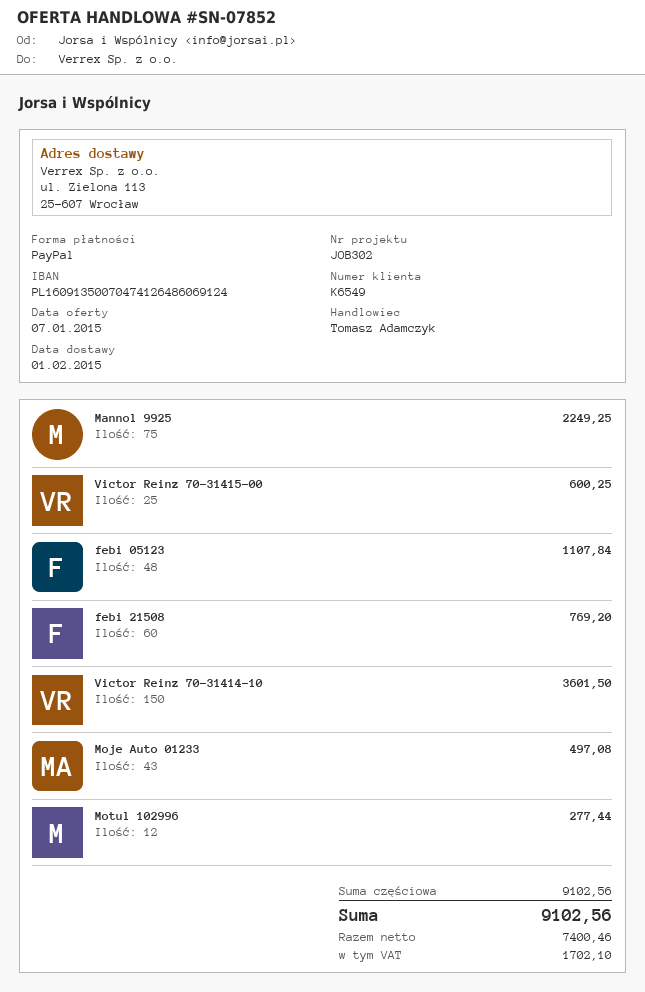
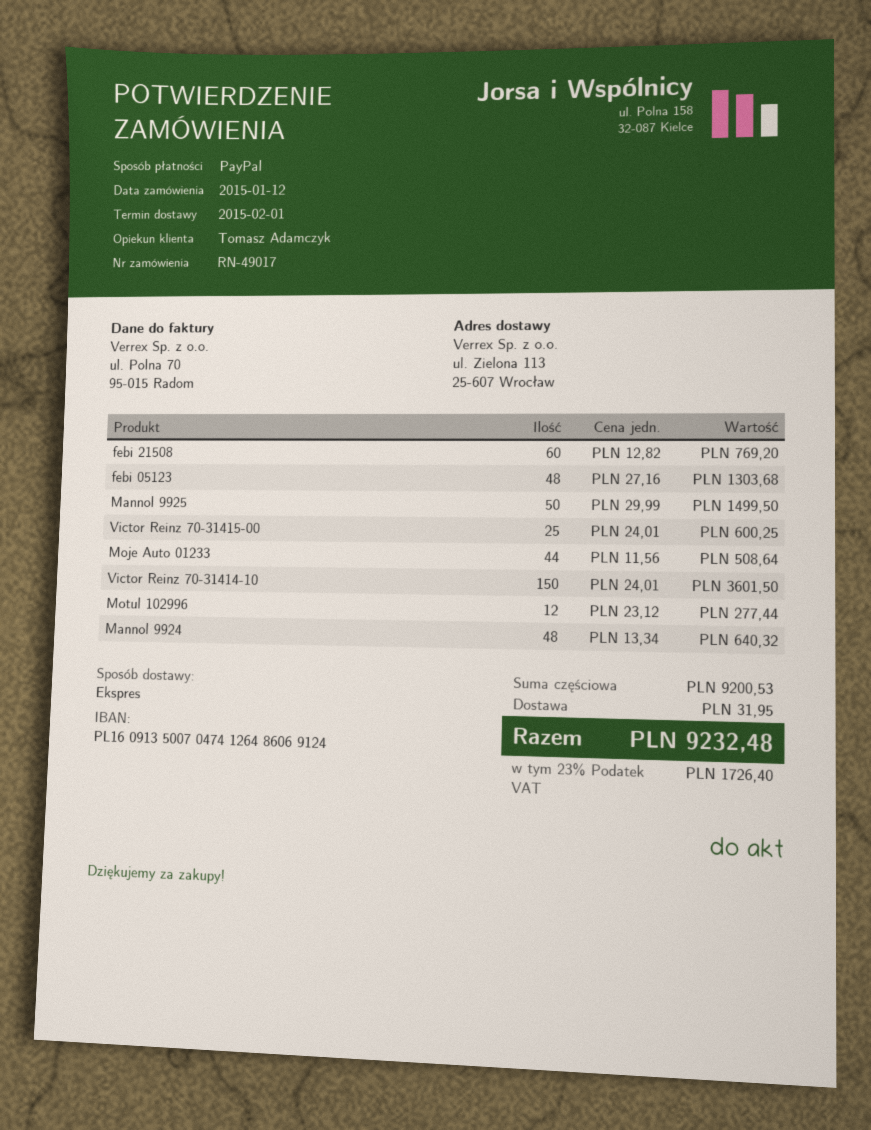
Mannol 9925: 75 for 2249.25 -> 50 for 1499.50
febi 05123: 48 for 1107.84 -> 48 for 1303.68
Moje Auto 01233: 43 for 497.08 -> 44 for 508.64
Mannol 9924: none -> 48 for 640.32
subtotal: 9102.56 -> 9200.53
shipping: none -> 31.95
tax: 1702.10 -> 1726.40
total: 9102.56 -> 9232.48

